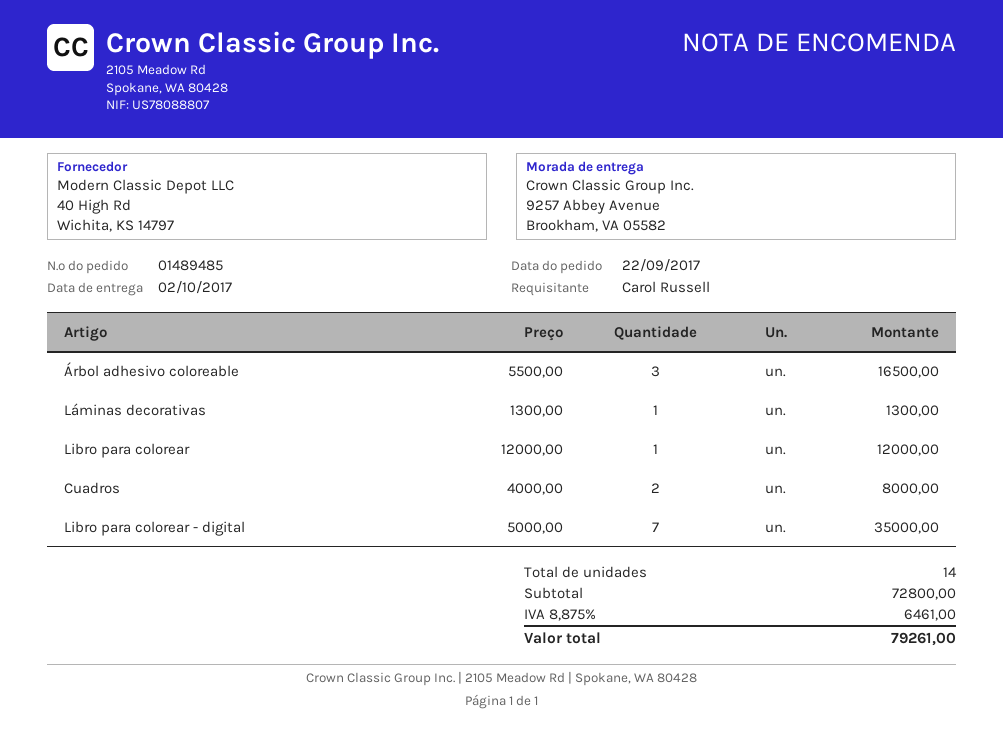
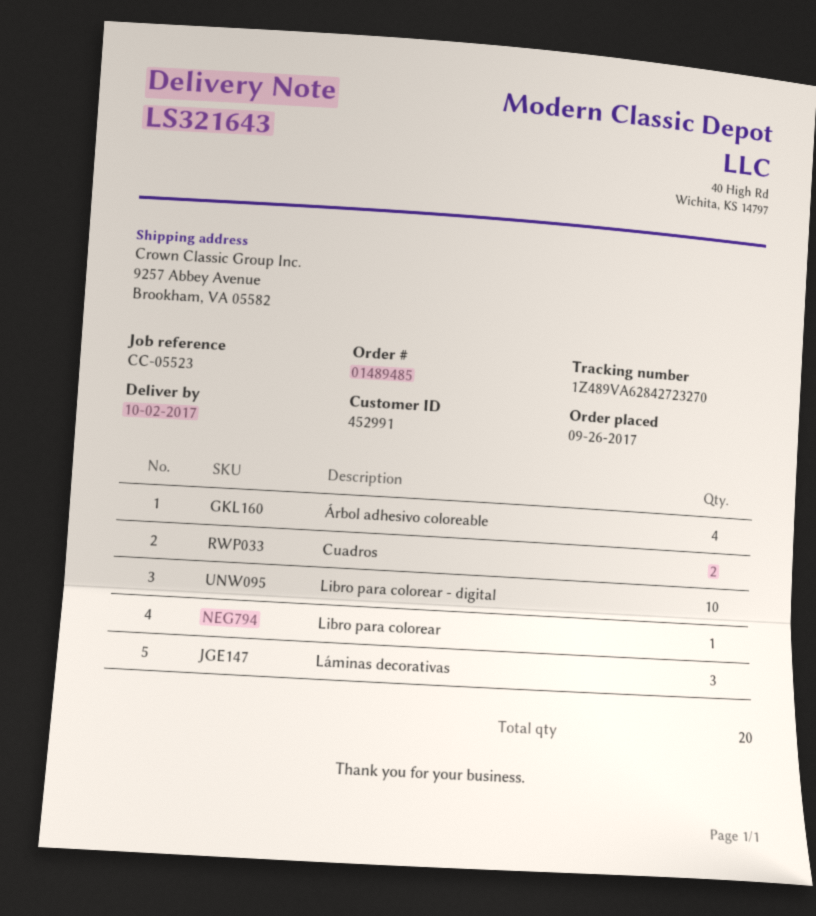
order date: 2017-09-22 -> 2017-09-26
Árbol adhesivo coloreable: 3 -> 4
Láminas decorativas: 1 -> 3
Libro para colorear - digital: 7 -> 10
total quantity: 14 -> 20

